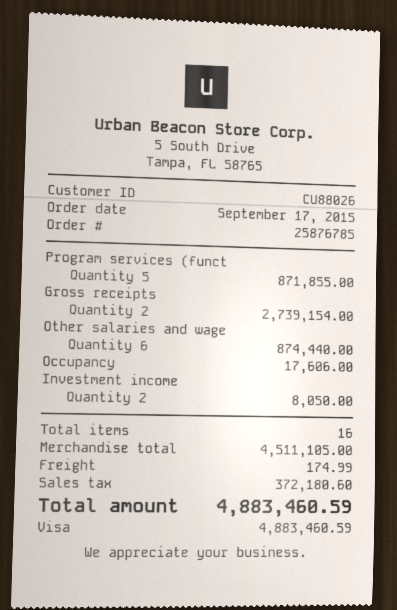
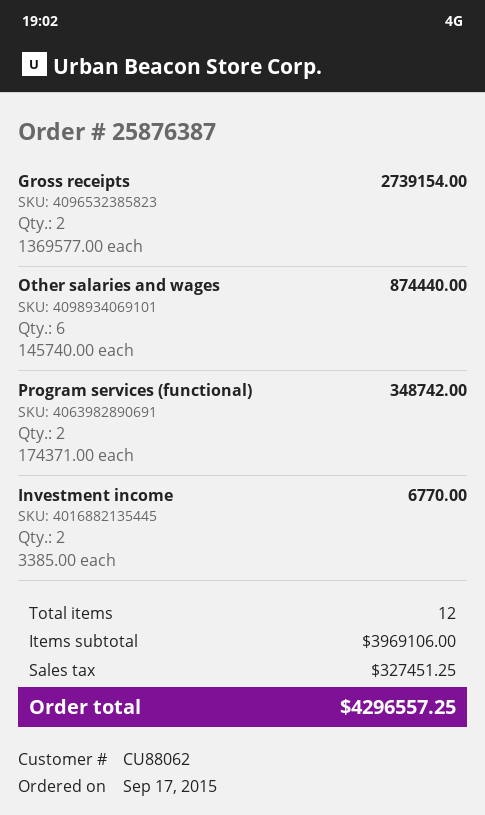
order number: 25876785 -> 25876387
customer number: CU88026 -> CU88062
Program services (funct: 5 for 871855.00 -> 2 for 348742.00
Occupancy: 1 for 17606.00 -> none
Investment income: 2 for 8050.00 -> 2 for 6770.00
total quantity: 16 -> 12
subtotal: 4511105.00 -> 3969106.00
shipping: 174.99 -> none
tax: 372180.60 -> 327451.25
total: 4883460.59 -> 4296557.25

